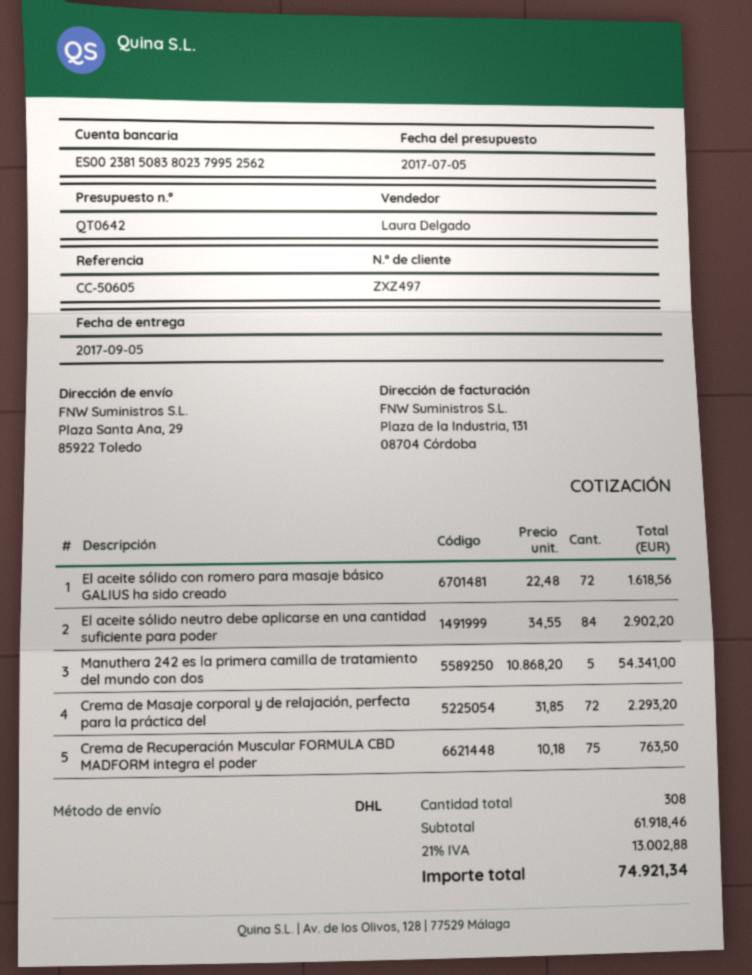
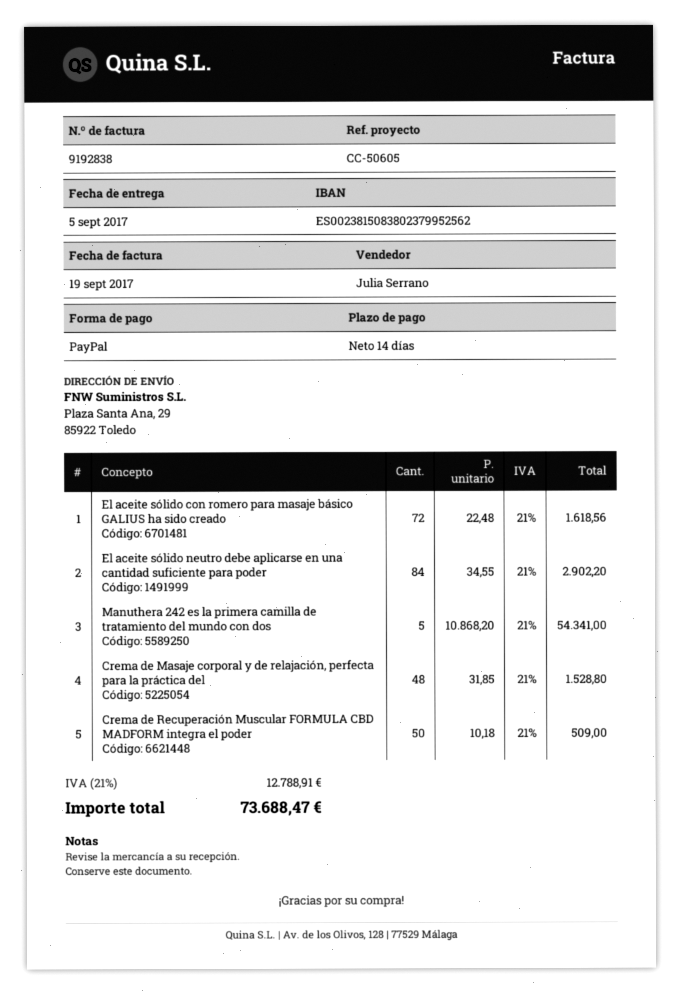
sales rep: Laura Delgado -> Julia Serrano
Crema de Masaje corporal y de relajación, perfecta para la práctica del: 72 x 31.85 = 2293.20 -> 48 x 31.85 = 1528.80
Crema de Recuperación Muscular FORMULA CBD MADFORM integra el poder: 75 x 10.18 = 763.50 -> 50 x 10.18 = 509.00
tax: 21% = 13002.88 -> 21% = 12788.91
total: 74921.34 -> 73688.47

